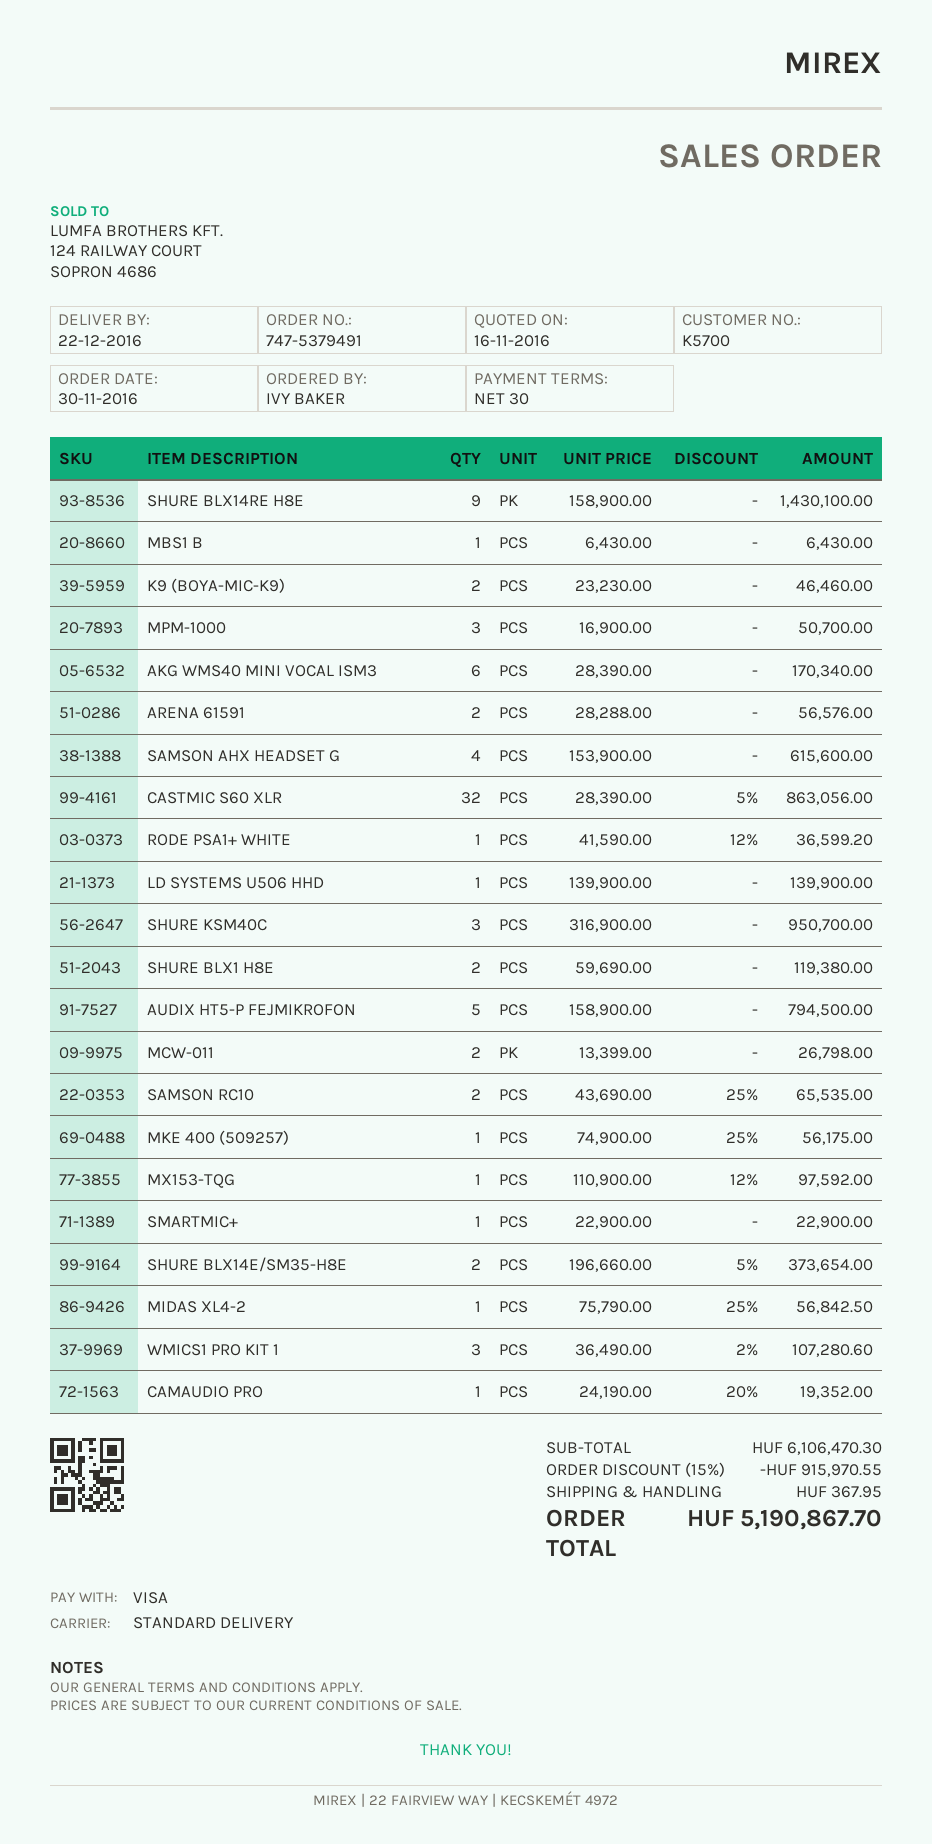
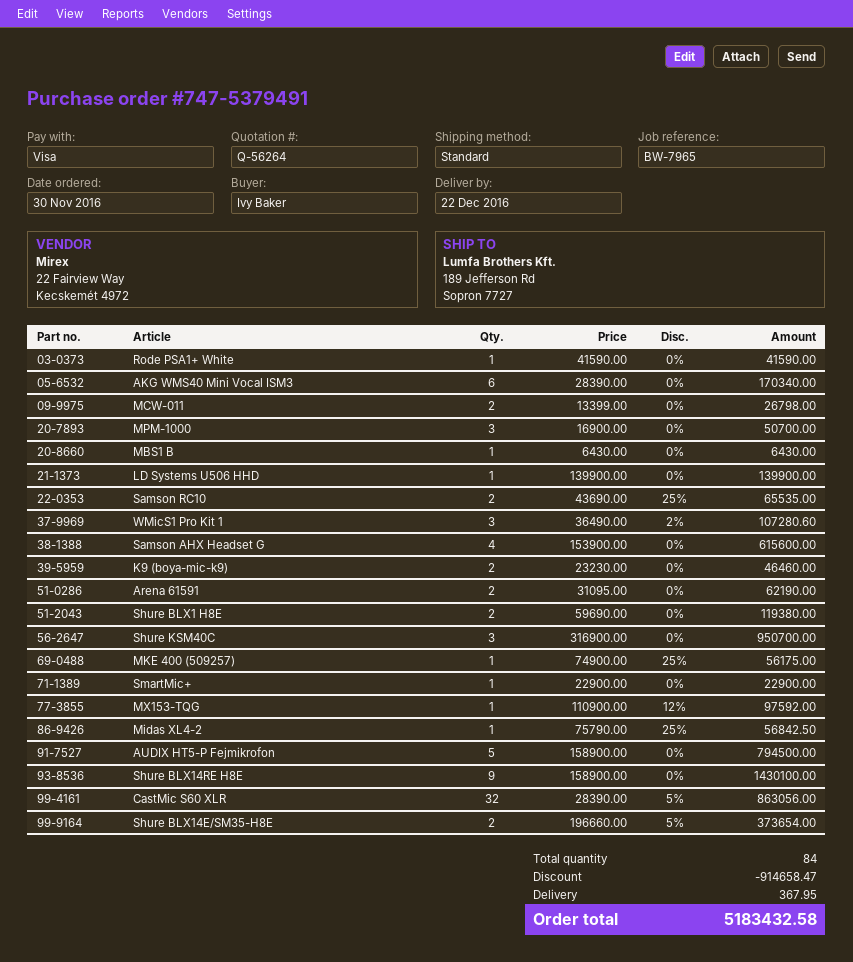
ARENA 61591: 2 x 28288.00 = 56576.00 -> 2 x 31095.00 = 62190.00
RODE PSA1+ WHITE: 1 x 41590.00 - 12% = 36599.20 -> 1 x 41590.00 = 41590.00
CAMAUDIO PRO: 1 x 24190.00 - 20% = 19352.00 -> none
discount: 915970.55 -> 914658.47
total: 5190867.70 -> 5183432.58

